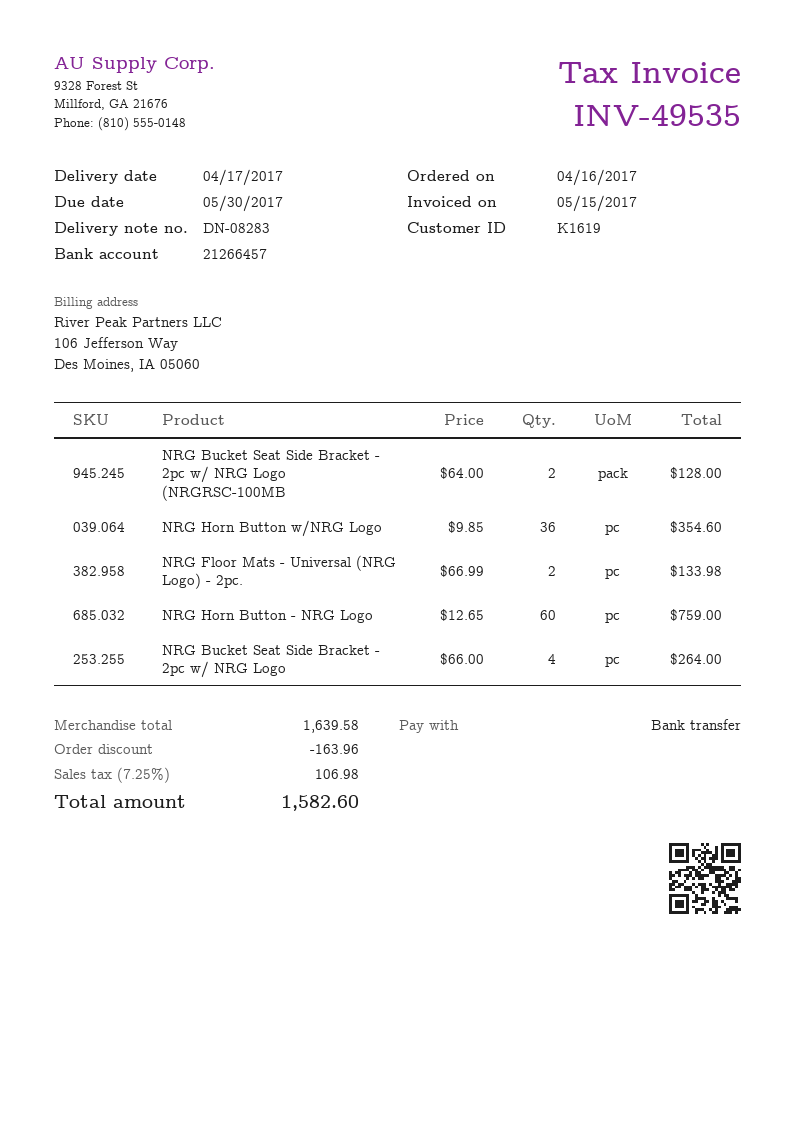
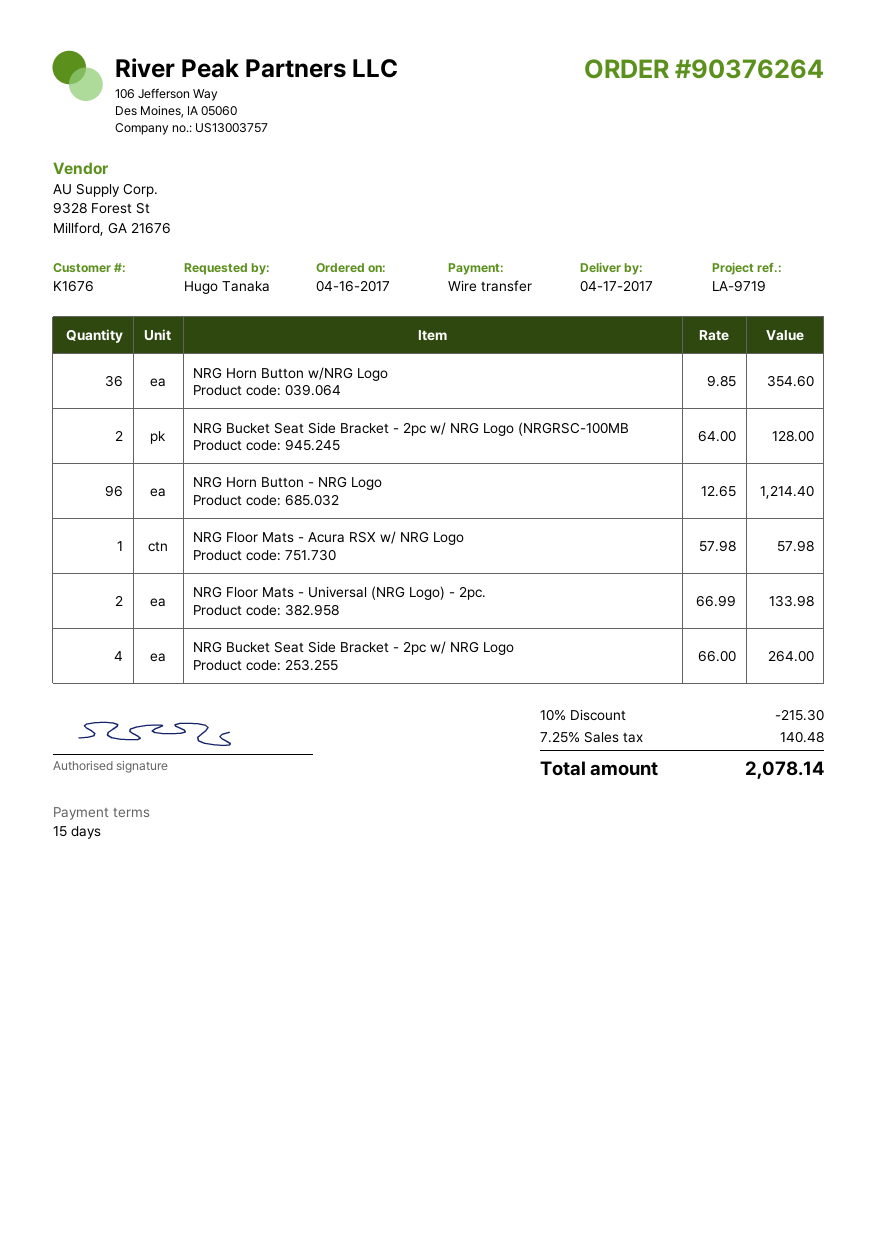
customer number: K1619 -> K1676
NRG Horn Button - NRG Logo: 60 x 12.65 = 759.00 -> 96 x 12.65 = 1214.40
NRG Floor Mats - Acura RSX w/ NRG Logo: none -> 1 x 57.98 = 57.98
discount: 163.96 -> 215.30
tax: 7.25% = 106.98 -> 7.25% = 140.48
total: 1582.60 -> 2078.14

